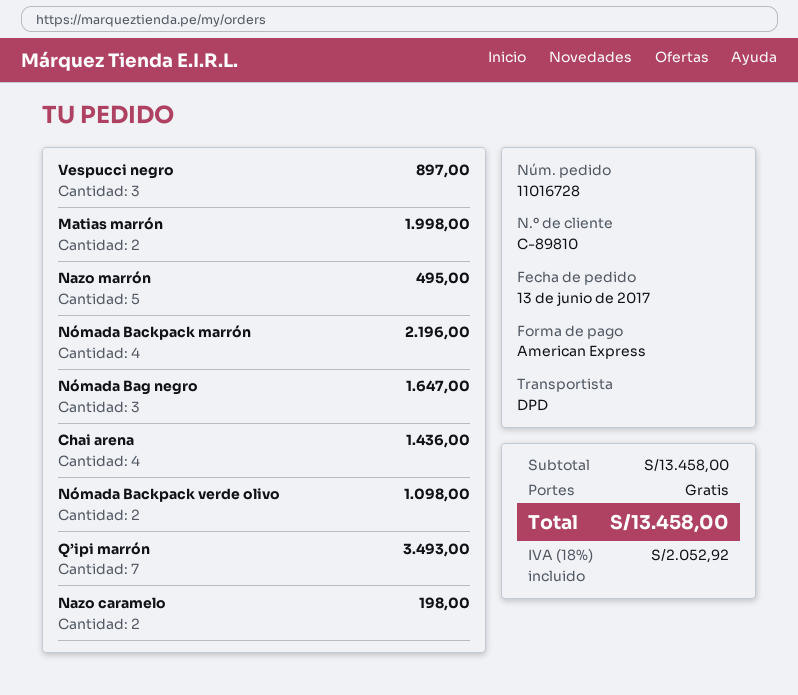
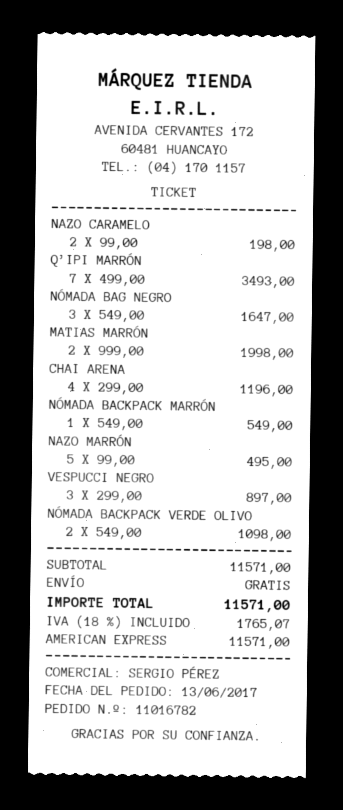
order number: 11016728 -> 11016782
Nómada Backpack marrón: 4 for 2196.00 -> 1 for 549.00
Chai arena: 4 for 1436.00 -> 4 for 1196.00
subtotal: 13458.00 -> 11571.00
tax: 18% = 2052.92 -> 18% = 1765.07
total: 13458.00 -> 11571.00

